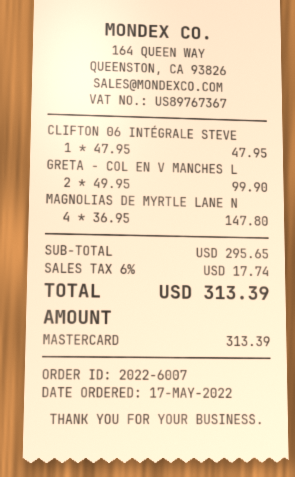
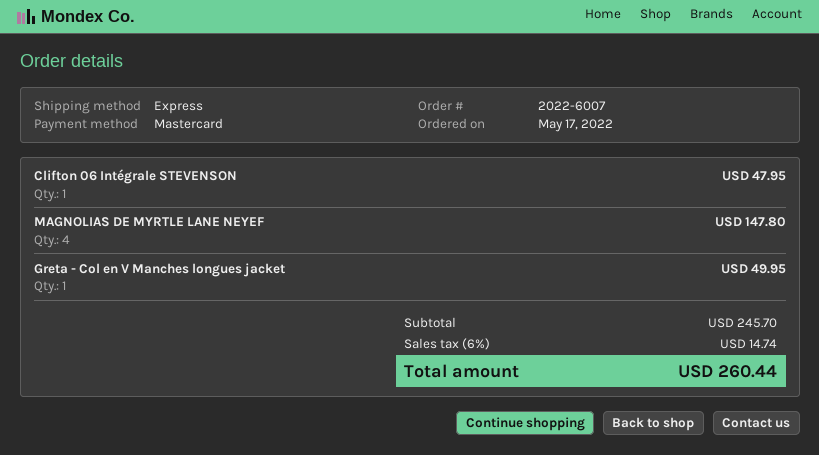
GRETA - COL EN V MANCHES L: 2 for 99.90 -> 1 for 49.95
subtotal: 295.65 -> 245.70
tax: 6% = 17.74 -> 6% = 14.74
total: 313.39 -> 260.44

